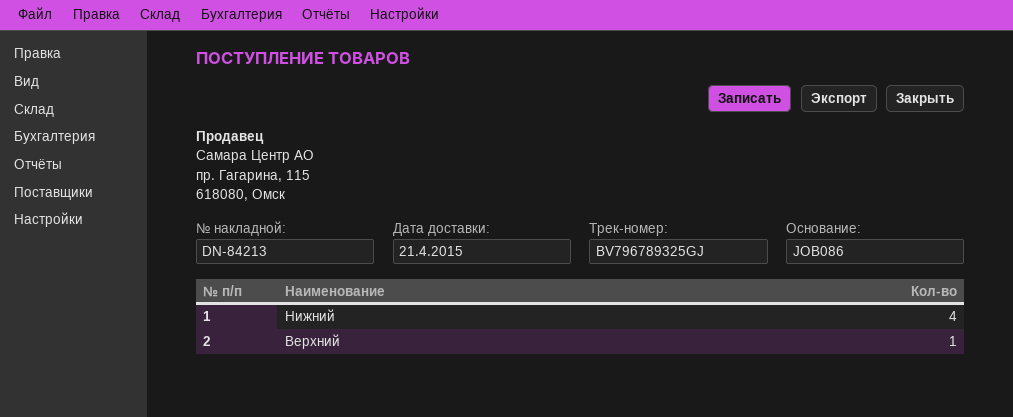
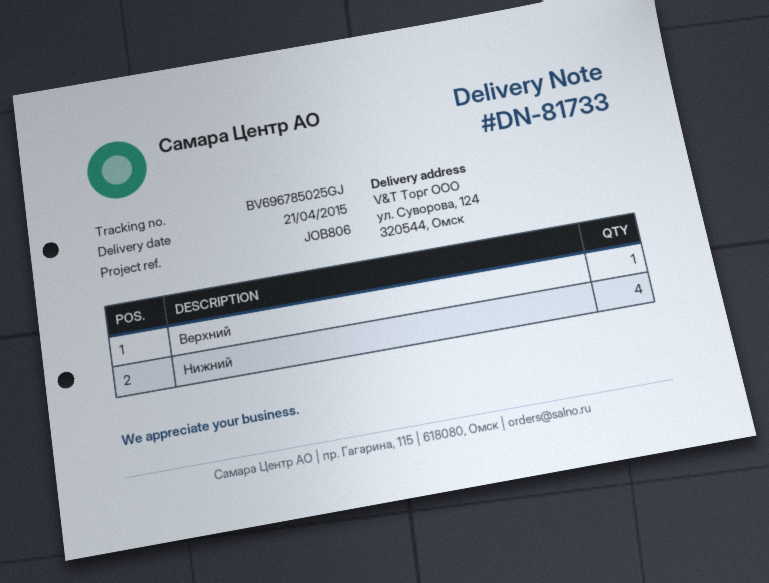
delivery note number: DN-84213 -> DN-81733
reference: JOB086 -> JOB806
tracking number: BV796789325GJ -> BV696785025GJ

